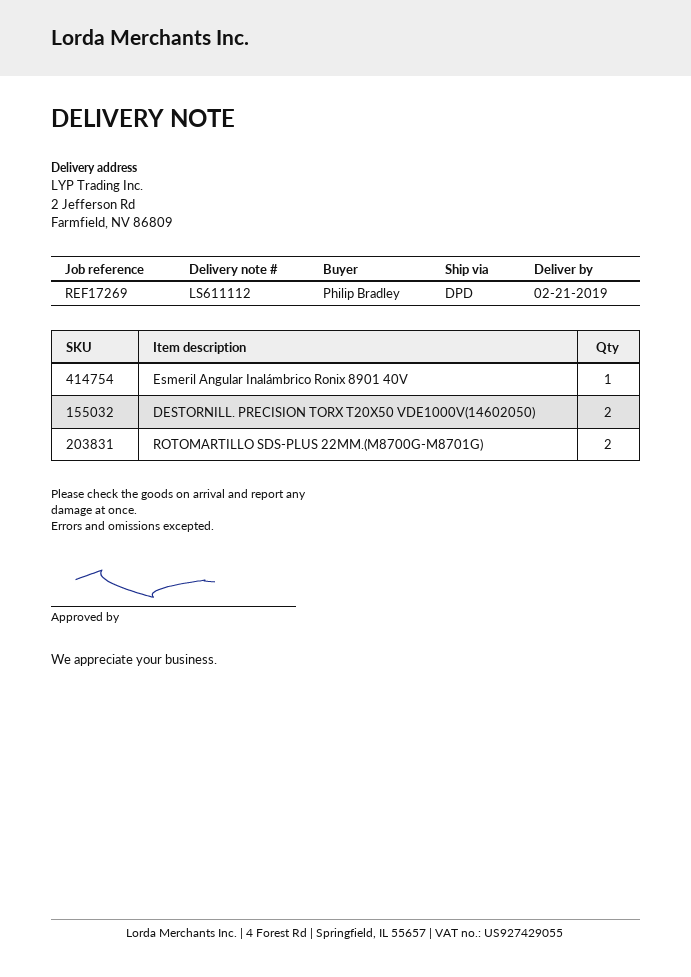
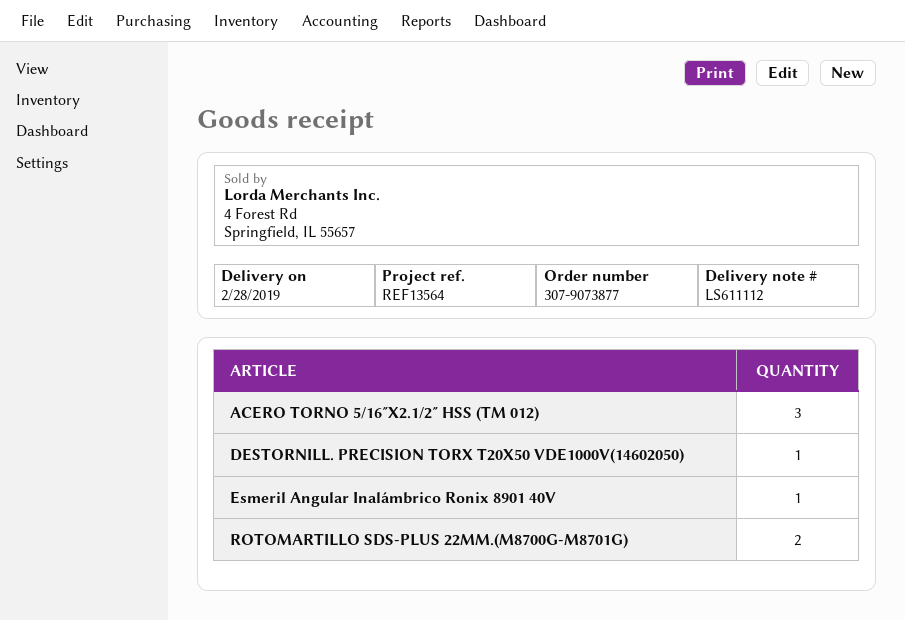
delivery date: 2019-02-21 -> 2019-02-28
reference: REF17269 -> REF13564
DESTORNILL. PRECISION TORX T20X50 VDE1000V(14602050): 2 -> 1
ACERO TORNO 5/16″X2.1/2″ HSS (TM 012): none -> 3

